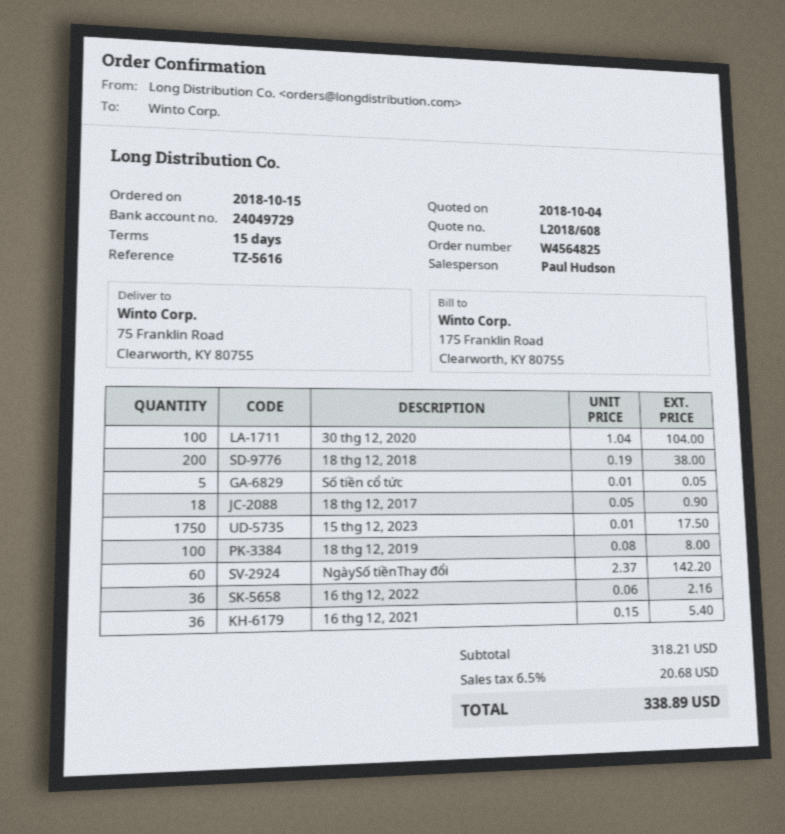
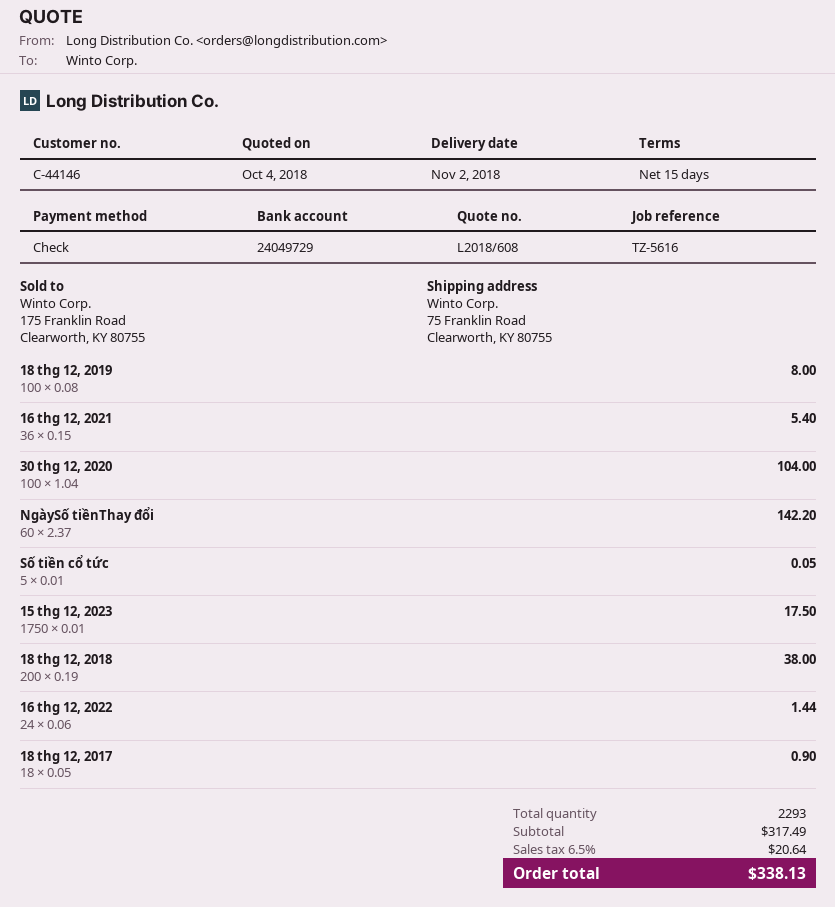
16 thg 12, 2022: 36 x 0.06 = 2.16 -> 24 x 0.06 = 1.44
subtotal: 318.21 -> 317.49
tax: 6.5% = 20.68 -> 6.5% = 20.64
total: 338.89 -> 338.13

